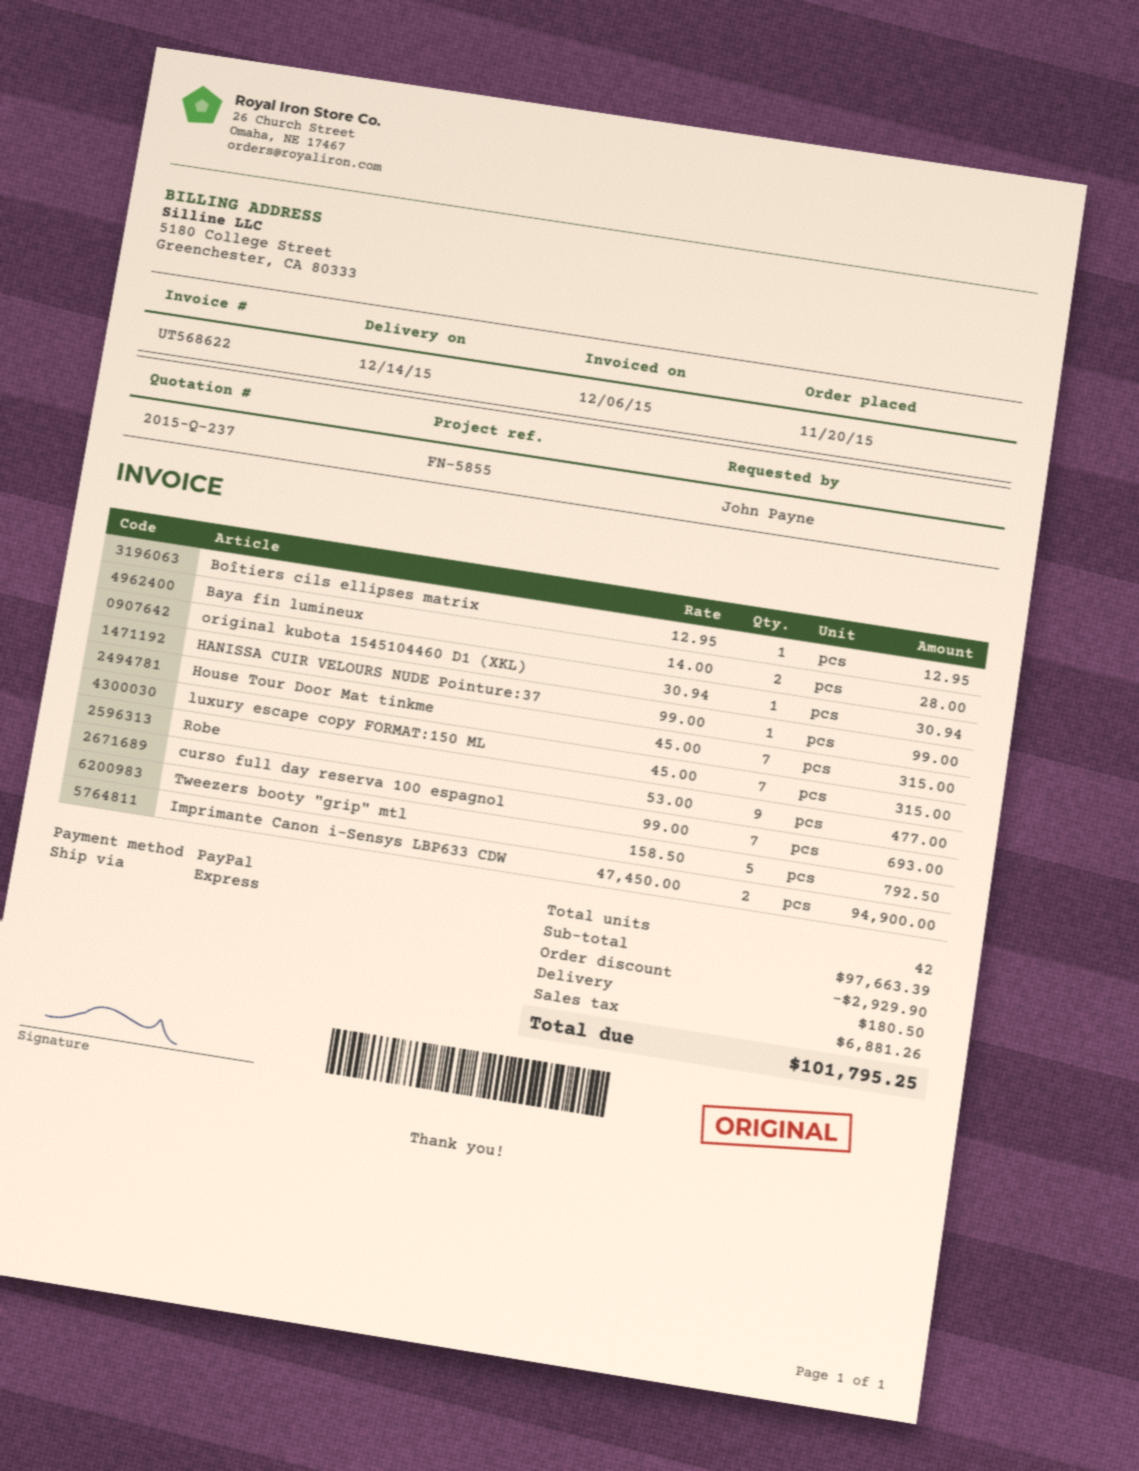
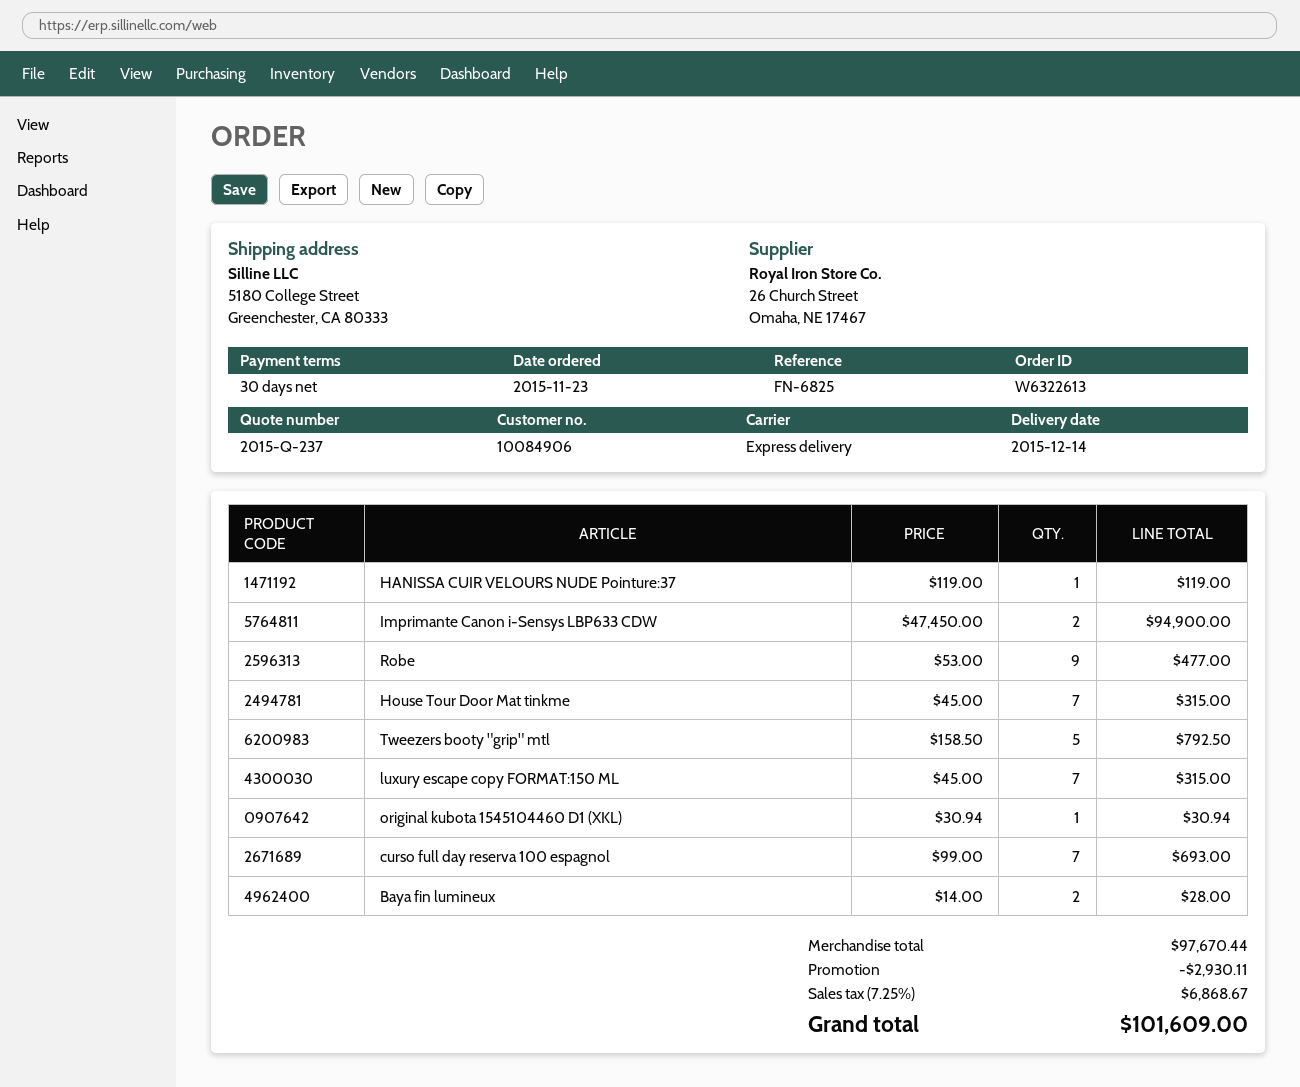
order date: 2015-11-20 -> 2015-11-23
reference: FN-5855 -> FN-6825
Boîtiers cils ellipses matrix: 1 x 12.95 = 12.95 -> none
HANISSA CUIR VELOURS NUDE Pointure:37: 1 x 99.00 = 99.00 -> 1 x 119.00 = 119.00
subtotal: 97663.39 -> 97670.44
discount: 2929.90 -> 2930.11
shipping: 180.50 -> none
tax: 6881.26 -> 6868.67
total: 101795.25 -> 101609.00

